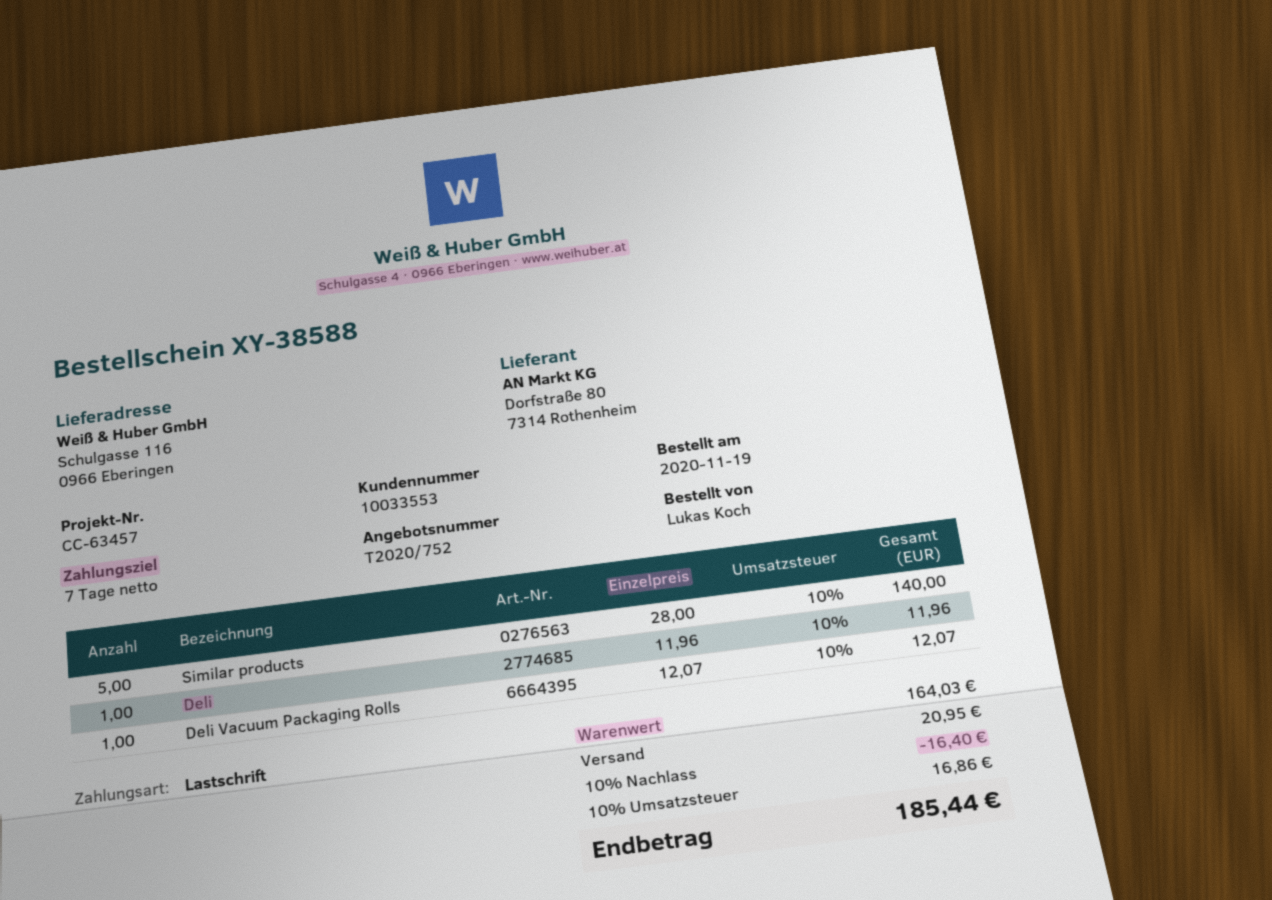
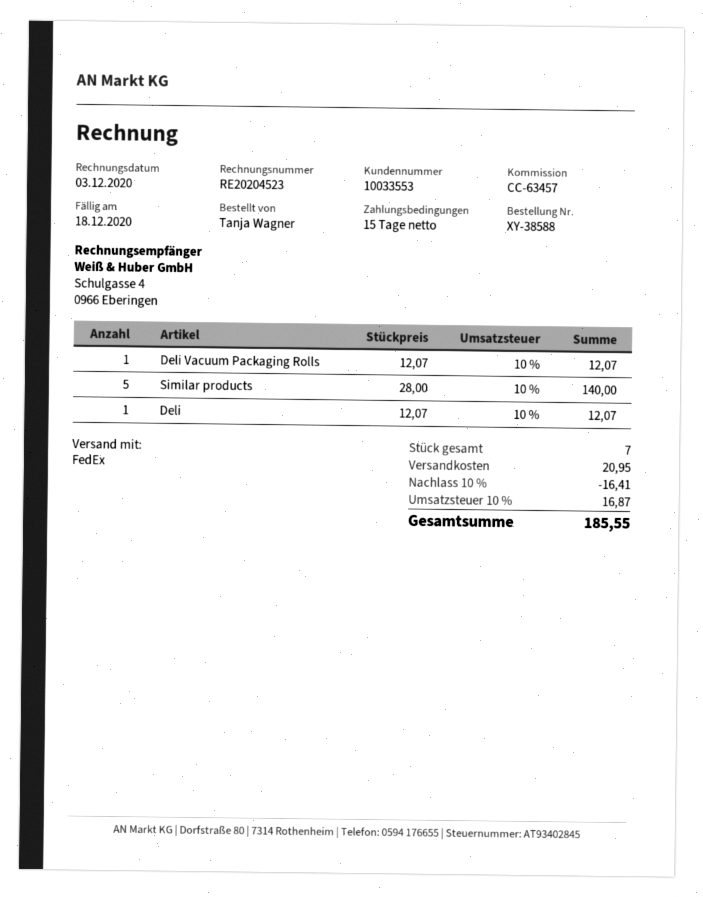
payment terms: 7 days -> 15 days
ordered by: Lukas Koch -> Tanja Wagner
Deli: 1 x 11.96 = 11.96 -> 1 x 12.07 = 12.07
discount: 10% = 16.40 -> 10% = 16.41
tax: 10% = 16.86 -> 10% = 16.87
total: 185.44 -> 185.55

